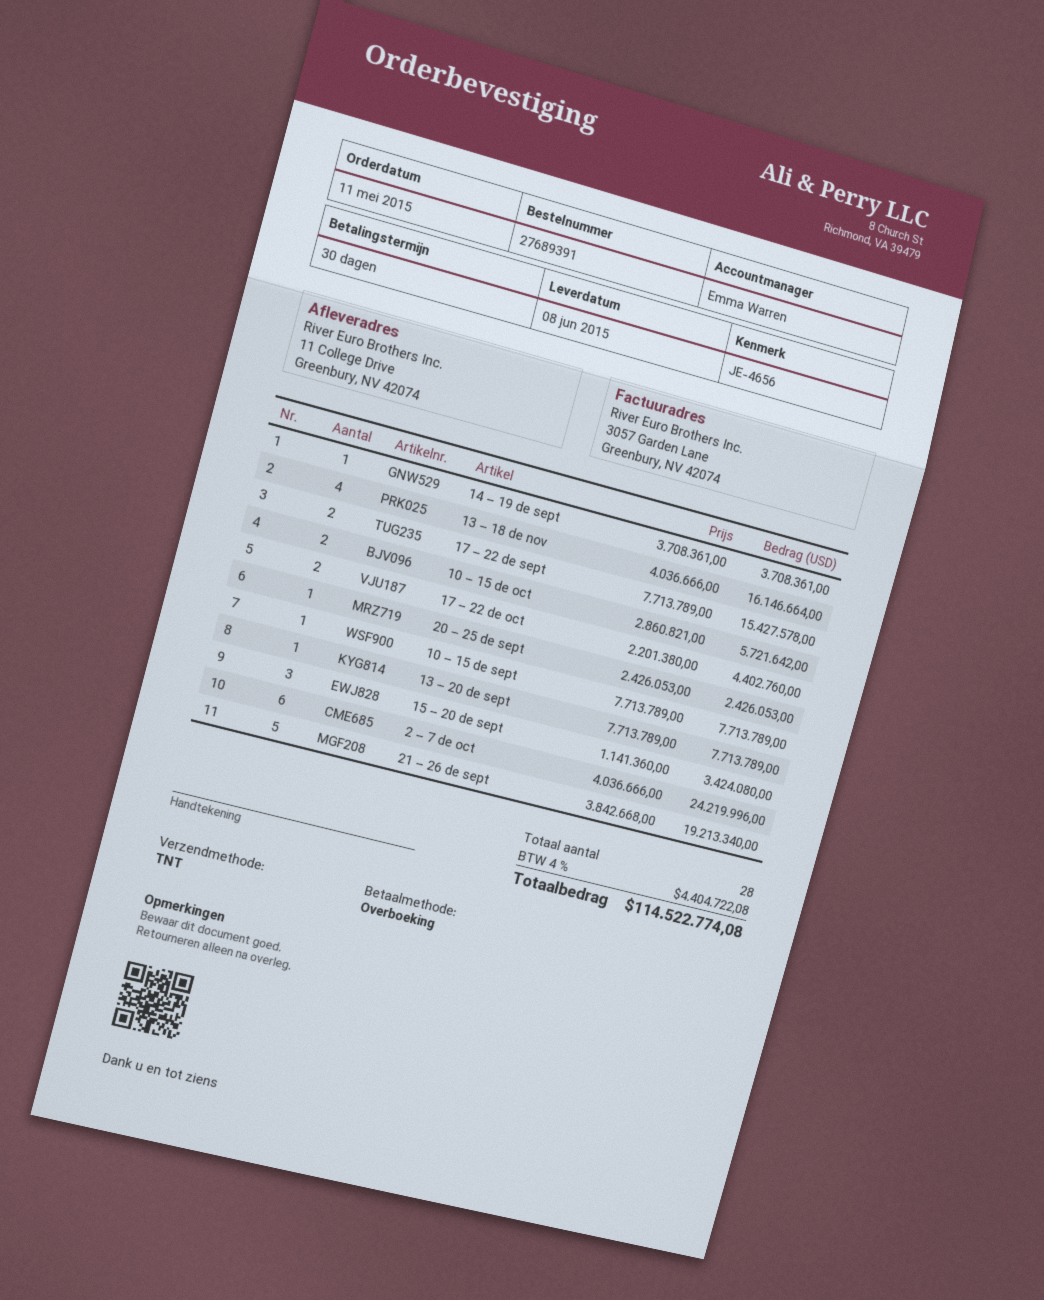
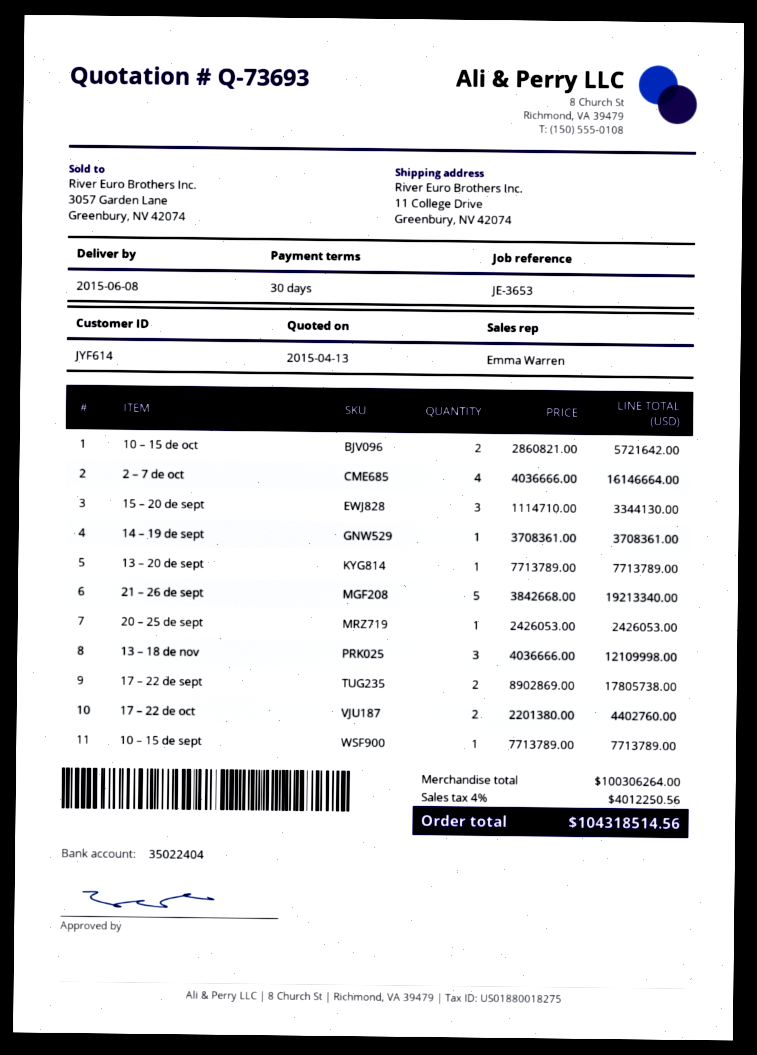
reference: JE-4656 -> JE-3653
13 – 18 de nov: 4 x 4036666.00 = 16146664.00 -> 3 x 4036666.00 = 12109998.00
17 – 22 de sept: 2 x 7713789.00 = 15427578.00 -> 2 x 8902869.00 = 17805738.00
15 – 20 de sept: 3 x 1141360.00 = 3424080.00 -> 3 x 1114710.00 = 3344130.00
2 – 7 de oct: 6 x 4036666.00 = 24219996.00 -> 4 x 4036666.00 = 16146664.00
tax: 4% = 4404722.08 -> 4% = 4012250.56
total: 114522774.08 -> 104318514.56

